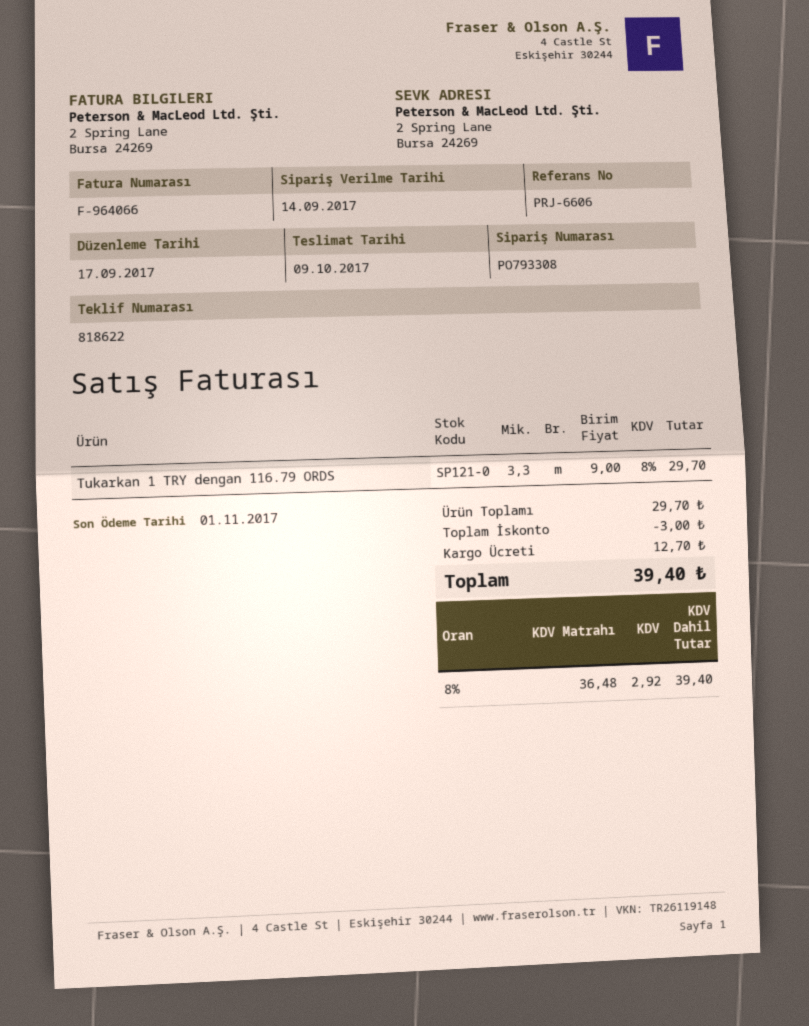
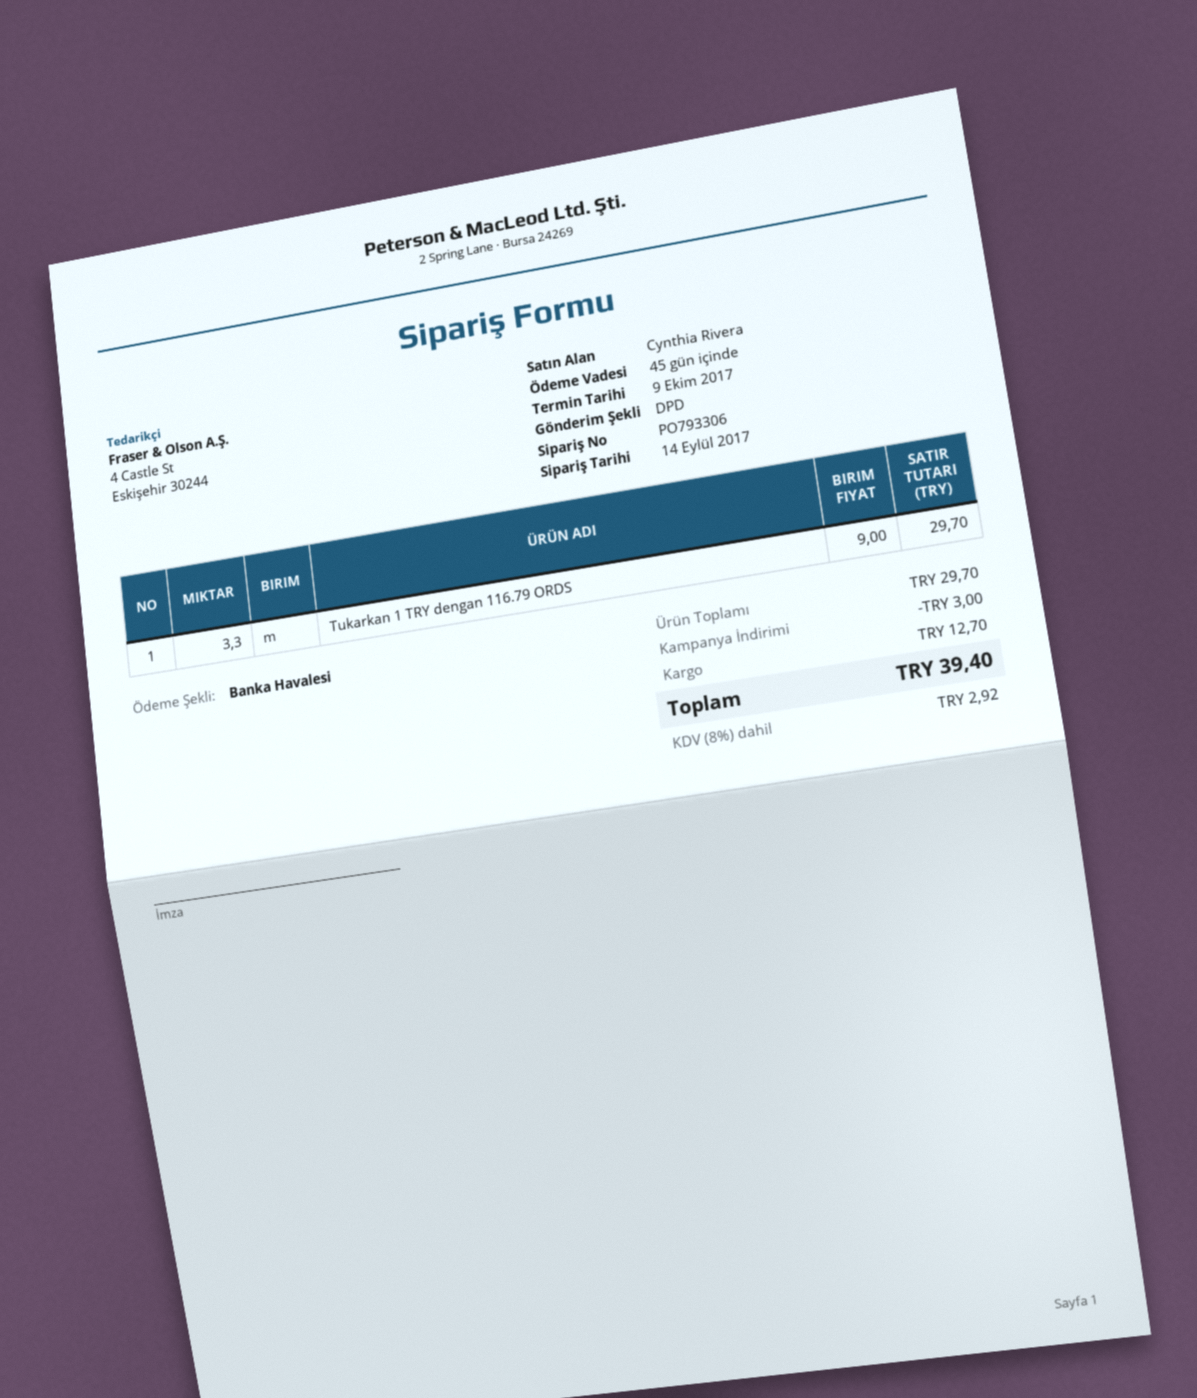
order number: PO793308 -> PO793306

